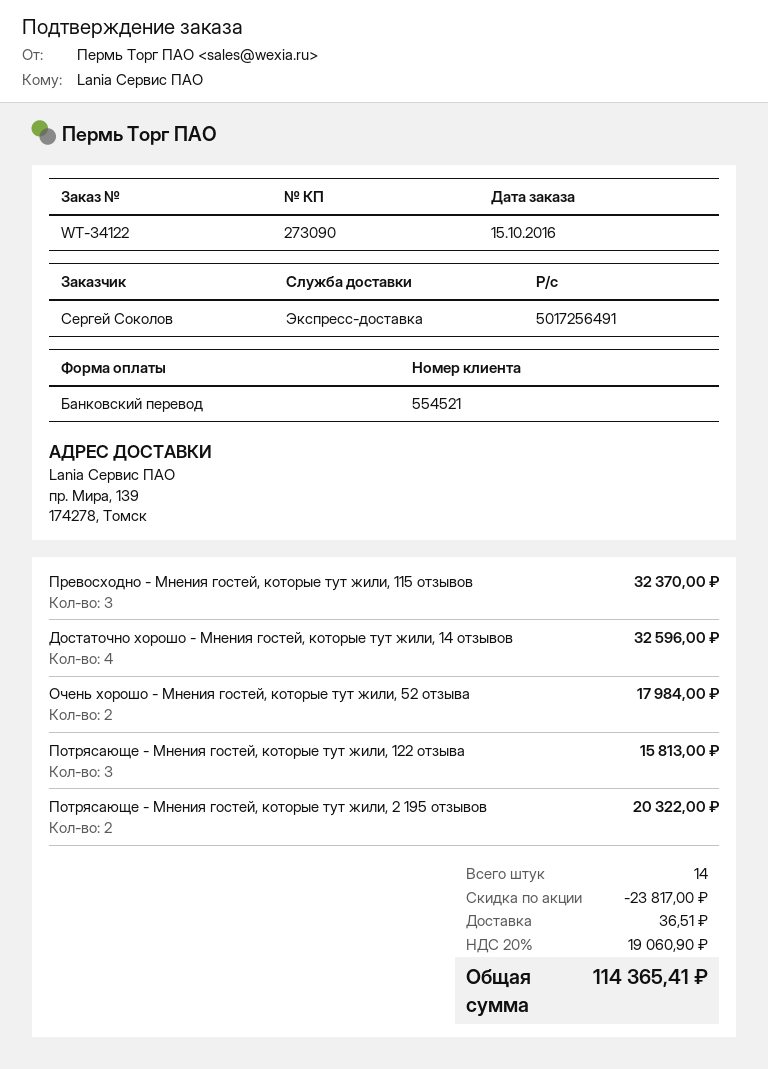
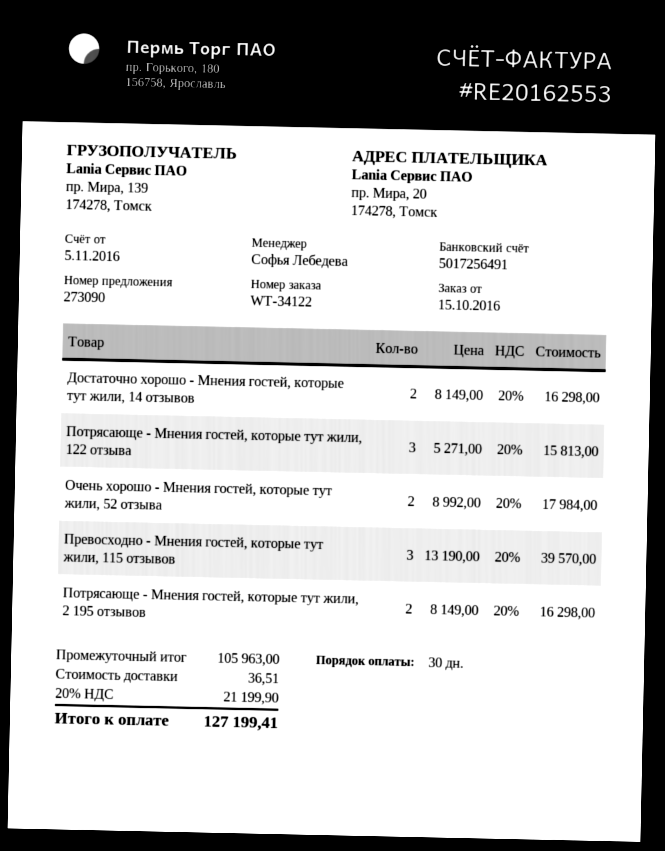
Превосходно - Мнения гостей, которые тут жили, 115 отзывов: 3 for 32370.00 -> 3 for 39570.00
Достаточно хорошо - Мнения гостей, которые тут жили, 14 отзывов: 4 for 32596.00 -> 2 for 16298.00
Потрясающе - Мнения гостей, которые тут жили, 2 195 отзывов: 2 for 20322.00 -> 2 for 16298.00
discount: 23817.00 -> none
tax: 20% = 19060.90 -> 20% = 21199.90
total: 114365.41 -> 127199.41

